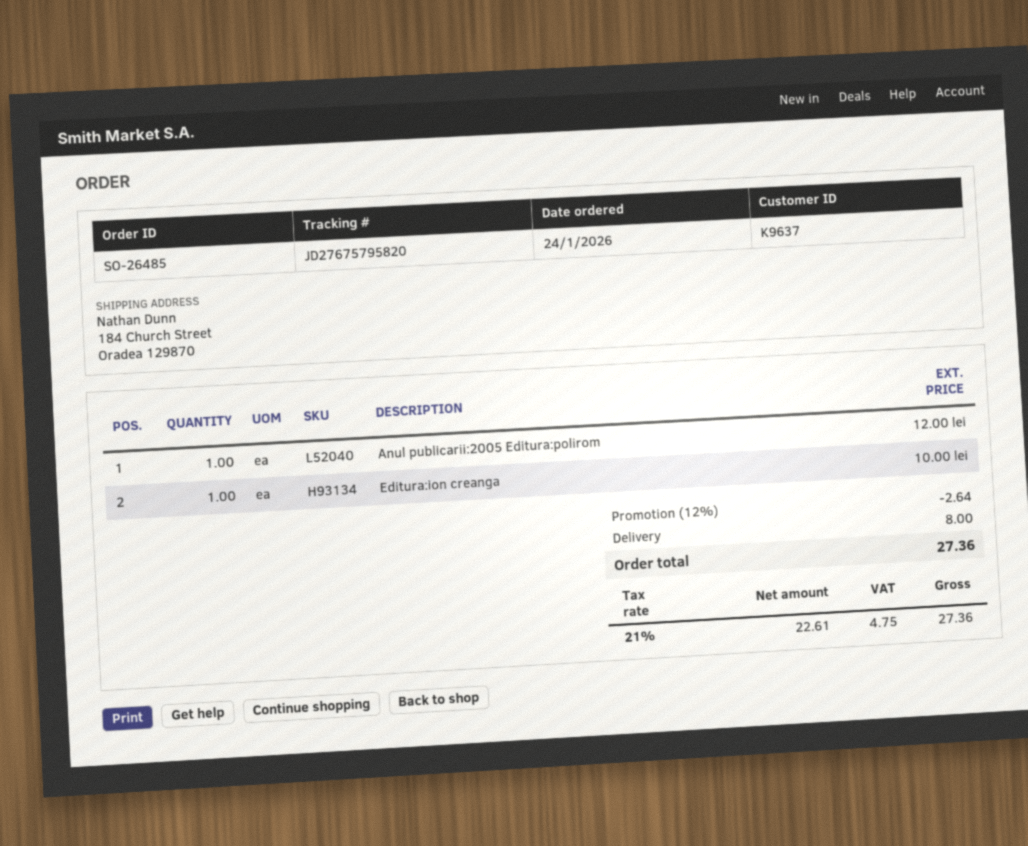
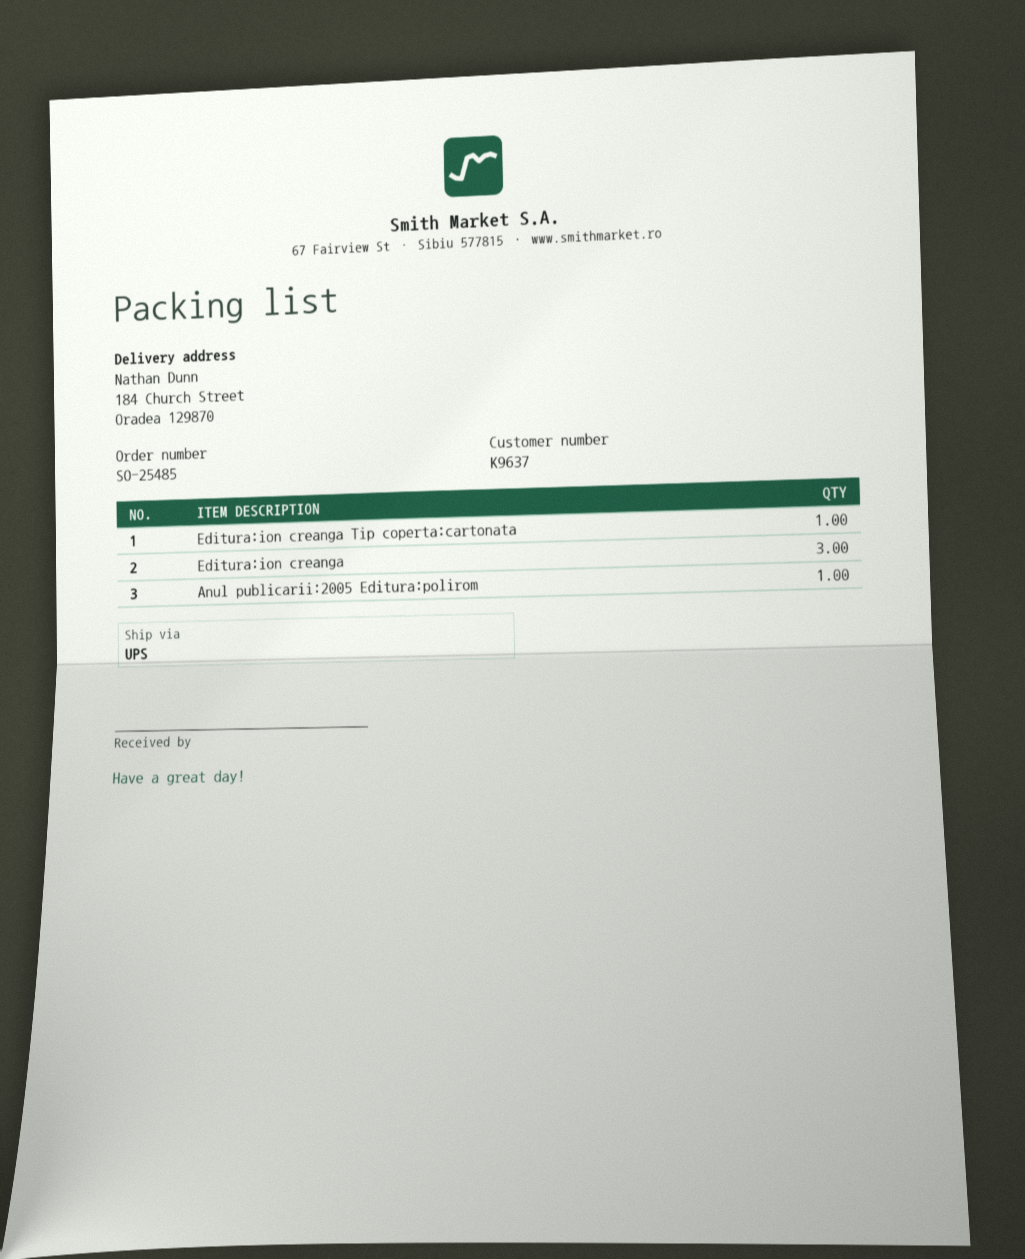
order number: SO-26485 -> SO-25485
Editura:ion creanga: 1 -> 3
Editura:ion creanga Tip coperta:cartonata: none -> 1

